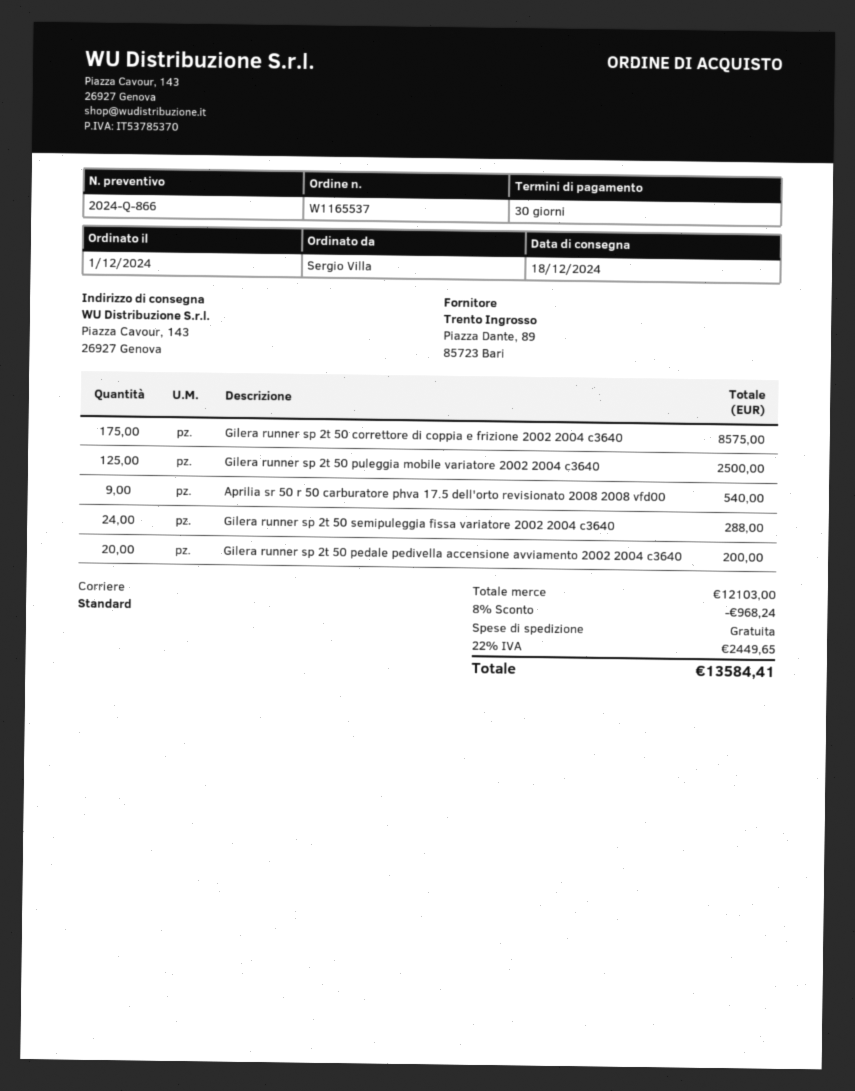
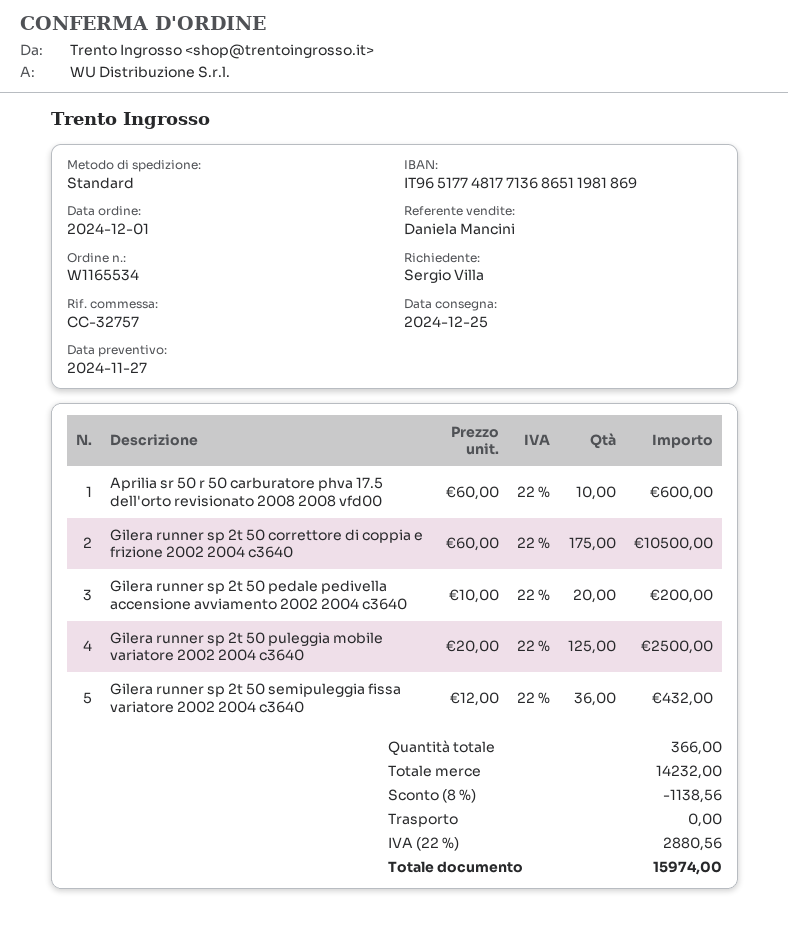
order number: W1165537 -> W1165534
delivery date: 2024-12-18 -> 2024-12-25
Gilera runner sp 2t 50 correttore di coppia e frizione 2002 2004 c3640: 175 for 8575.00 -> 175 for 10500.00
Aprilia sr 50 r 50 carburatore phva 17.5 dell'orto revisionato 2008 2008 vfd00: 9 for 540.00 -> 10 for 600.00
Gilera runner sp 2t 50 semipuleggia fissa variatore 2002 2004 c3640: 24 for 288.00 -> 36 for 432.00
subtotal: 12103.00 -> 14232.00
discount: 8% = 968.24 -> 8% = 1138.56
tax: 22% = 2449.65 -> 22% = 2880.56
total: 13584.41 -> 15974.00

